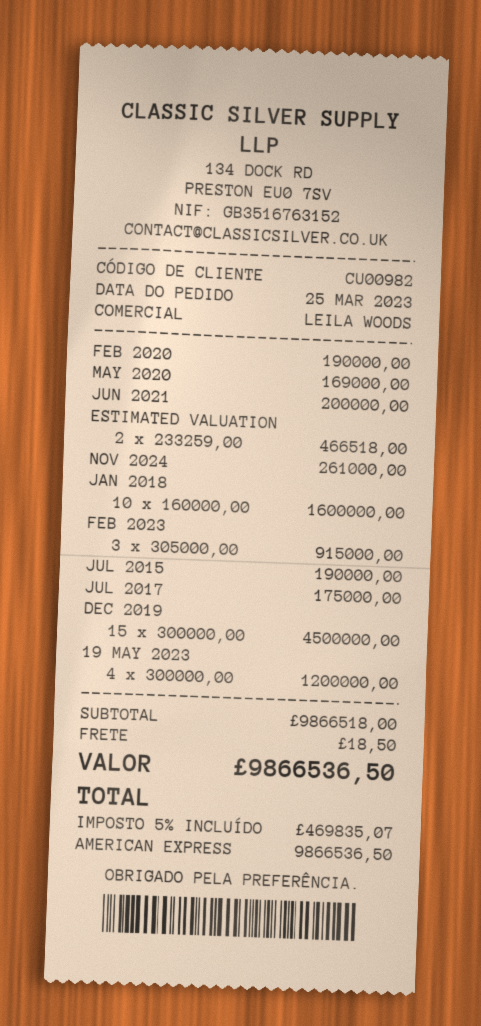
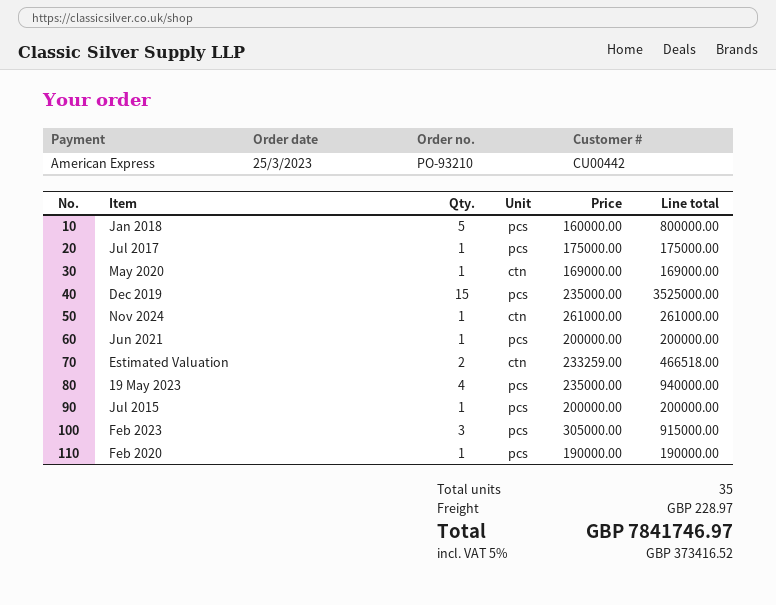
customer number: CU00982 -> CU00442
JAN 2018: 10 x 160000.00 = 1600000.00 -> 5 x 160000.00 = 800000.00
JUL 2015: 1 x 190000.00 = 190000.00 -> 1 x 200000.00 = 200000.00
DEC 2019: 15 x 300000.00 = 4500000.00 -> 15 x 235000.00 = 3525000.00
19 MAY 2023: 4 x 300000.00 = 1200000.00 -> 4 x 235000.00 = 940000.00
shipping: 18.50 -> 228.97
tax: 5% = 469835.07 -> 5% = 373416.52
total: 9866536.50 -> 7841746.97

